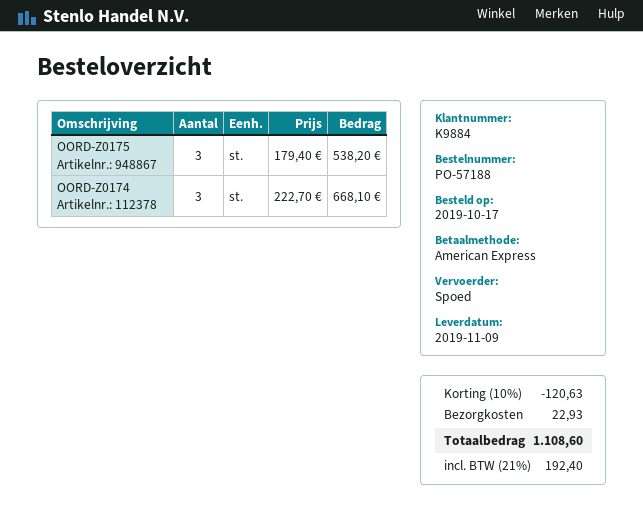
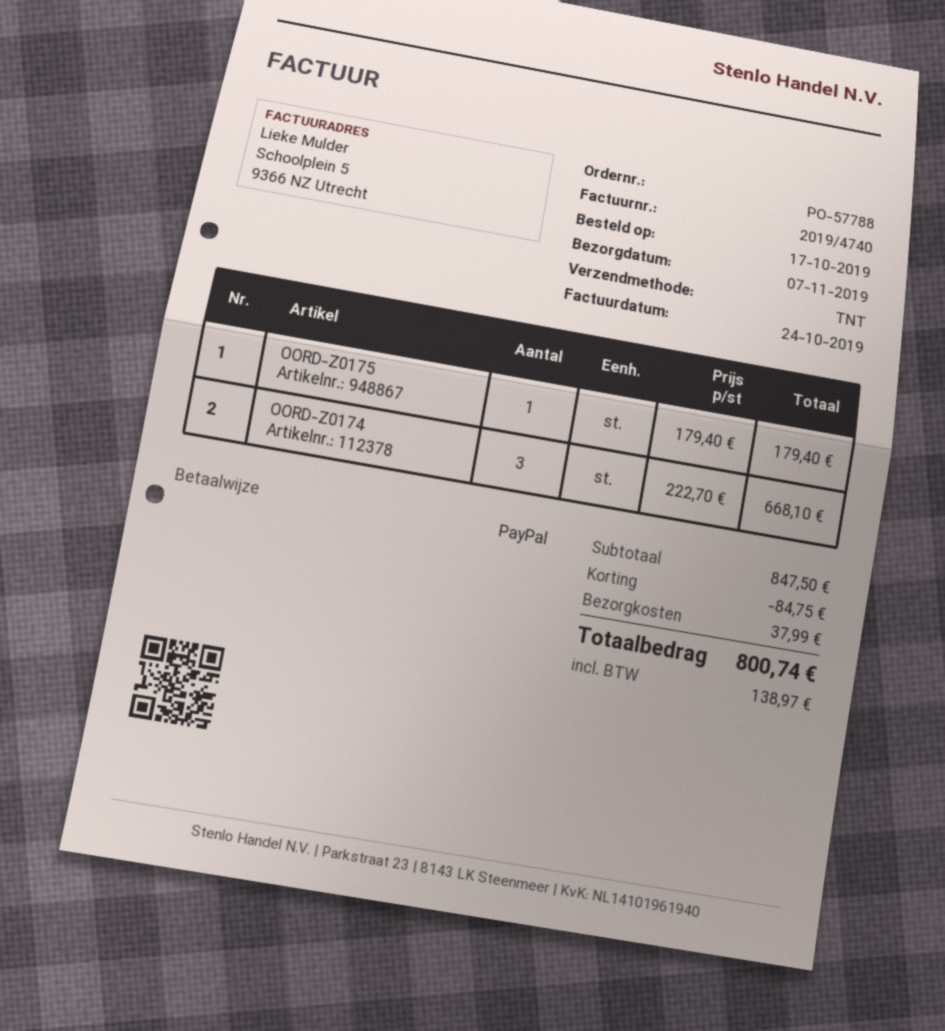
order number: PO-57188 -> PO-57788
delivery date: 2019-11-09 -> 2019-11-07
payment method: American Express -> PayPal
shipping method: express -> TNT
OORD-Z0175: 3 x 179.40 = 538.20 -> 1 x 179.40 = 179.40
discount: 120.63 -> 84.75
shipping: 22.93 -> 37.99
tax: 192.40 -> 138.97
total: 1108.60 -> 800.74

